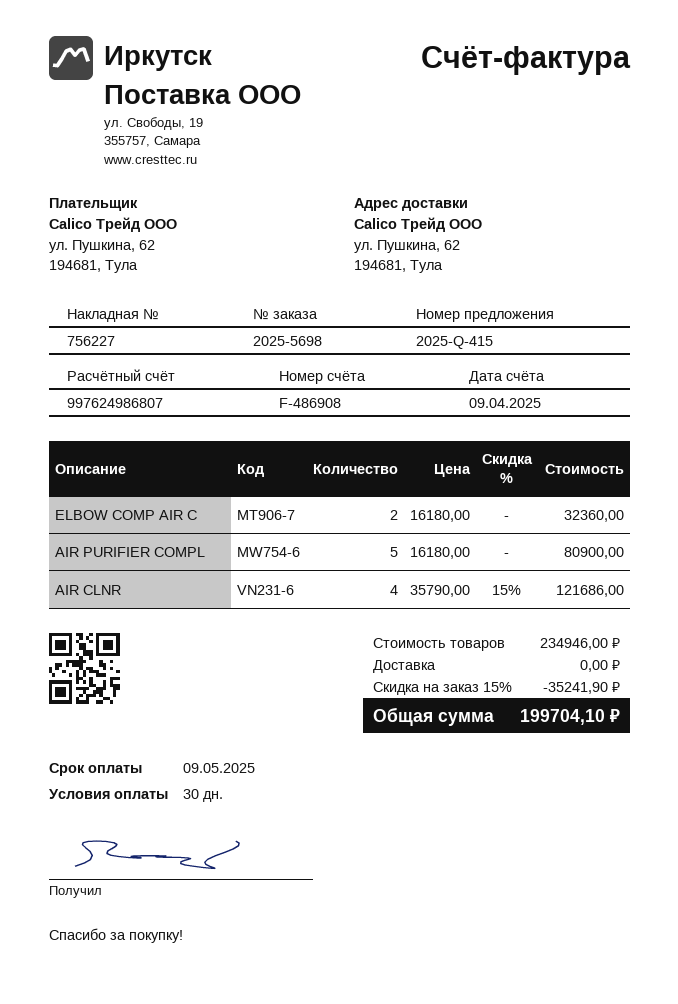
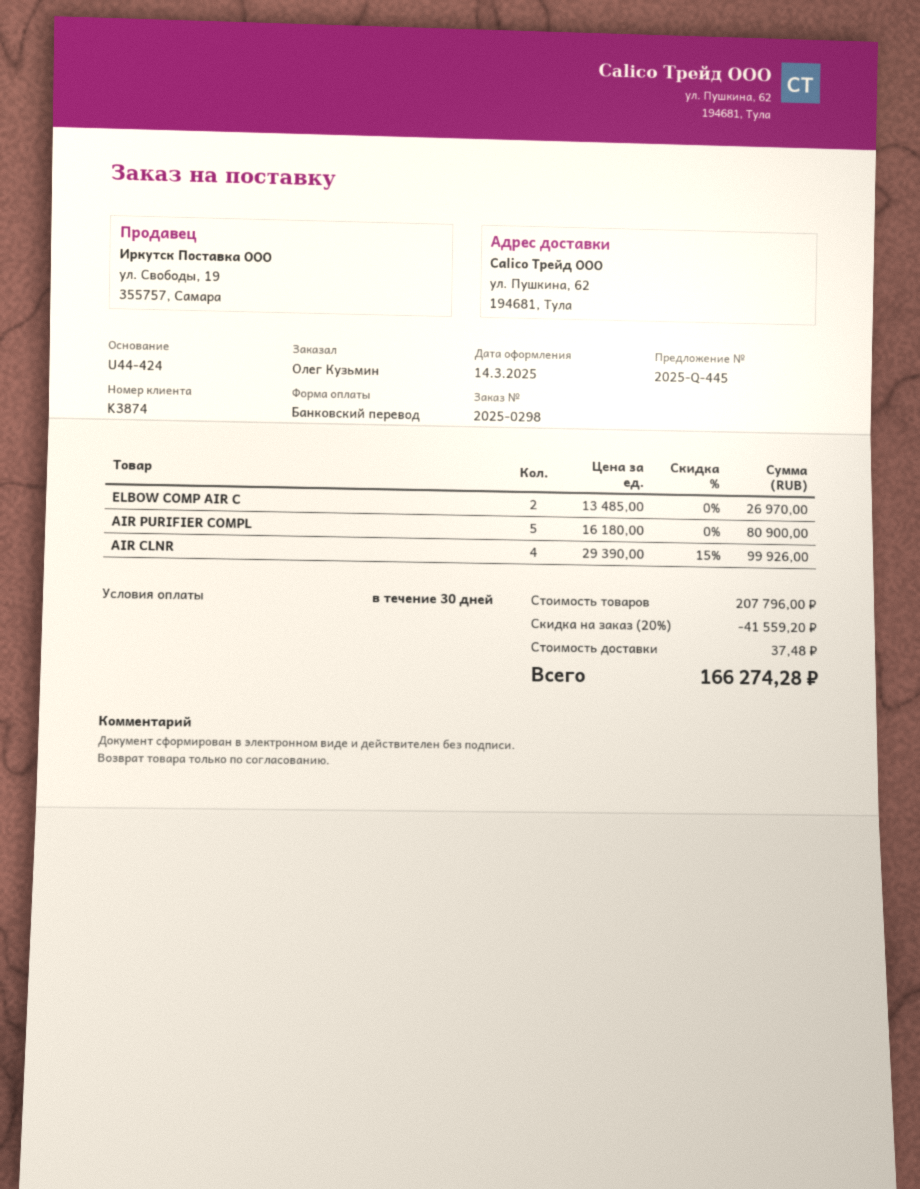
quote number: 2025-Q-415 -> 2025-Q-445
order number: 2025-5698 -> 2025-0298
ELBOW COMP AIR C: 2 x 16180.00 = 32360.00 -> 2 x 13485.00 = 26970.00
AIR CLNR: 4 x 35790.00 - 15% = 121686.00 -> 4 x 29390.00 - 15% = 99926.00
subtotal: 234946.00 -> 207796.00
discount: 15% = 35241.90 -> 20% = 41559.20
shipping: 0.00 -> 37.48
total: 199704.10 -> 166274.28

